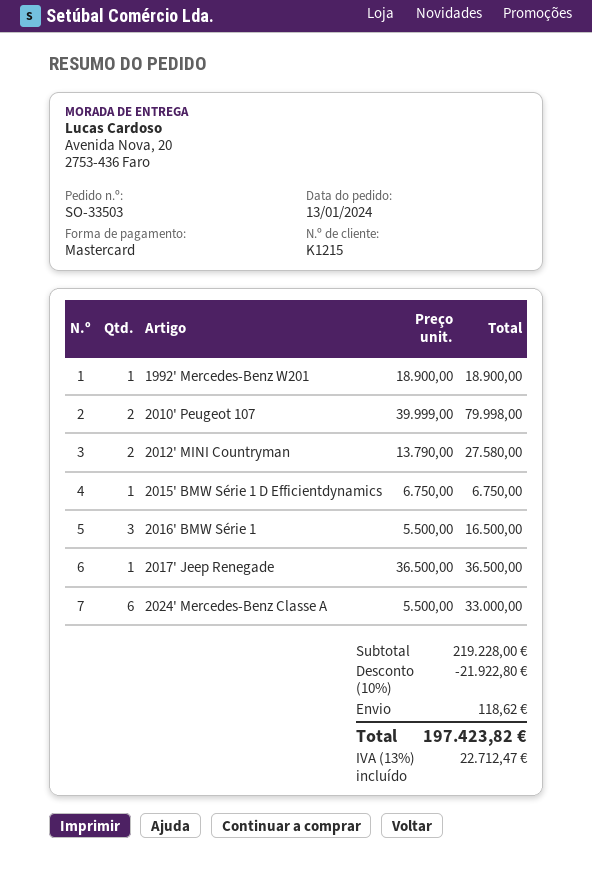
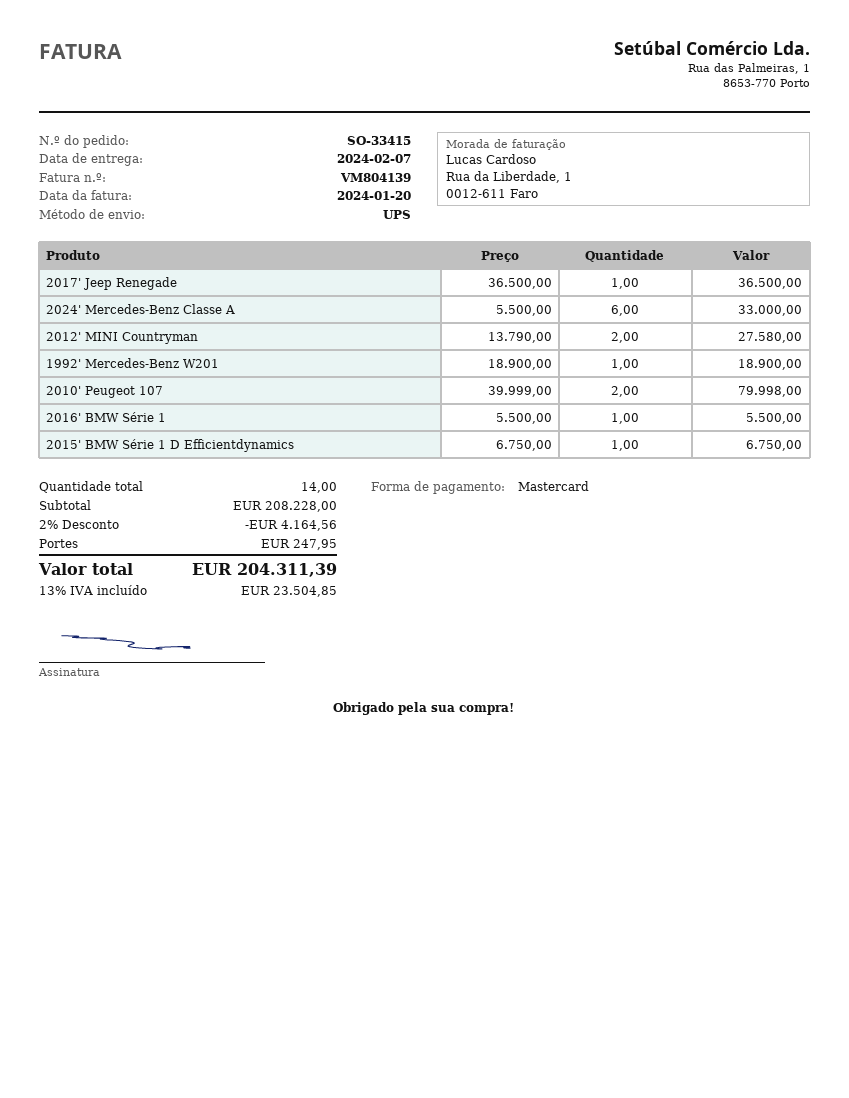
order number: SO-33503 -> SO-33415
2016' BMW Série 1: 3 x 5500.00 = 16500.00 -> 1 x 5500.00 = 5500.00
subtotal: 219228.00 -> 208228.00
discount: 10% = 21922.80 -> 2% = 4164.56
shipping: 118.62 -> 247.95
tax: 13% = 22712.47 -> 13% = 23504.85
total: 197423.82 -> 204311.39

